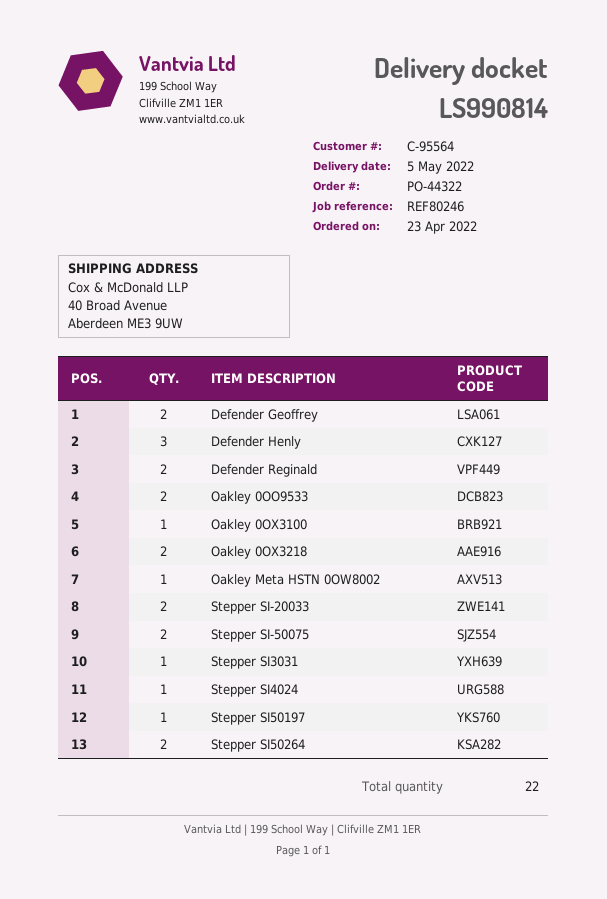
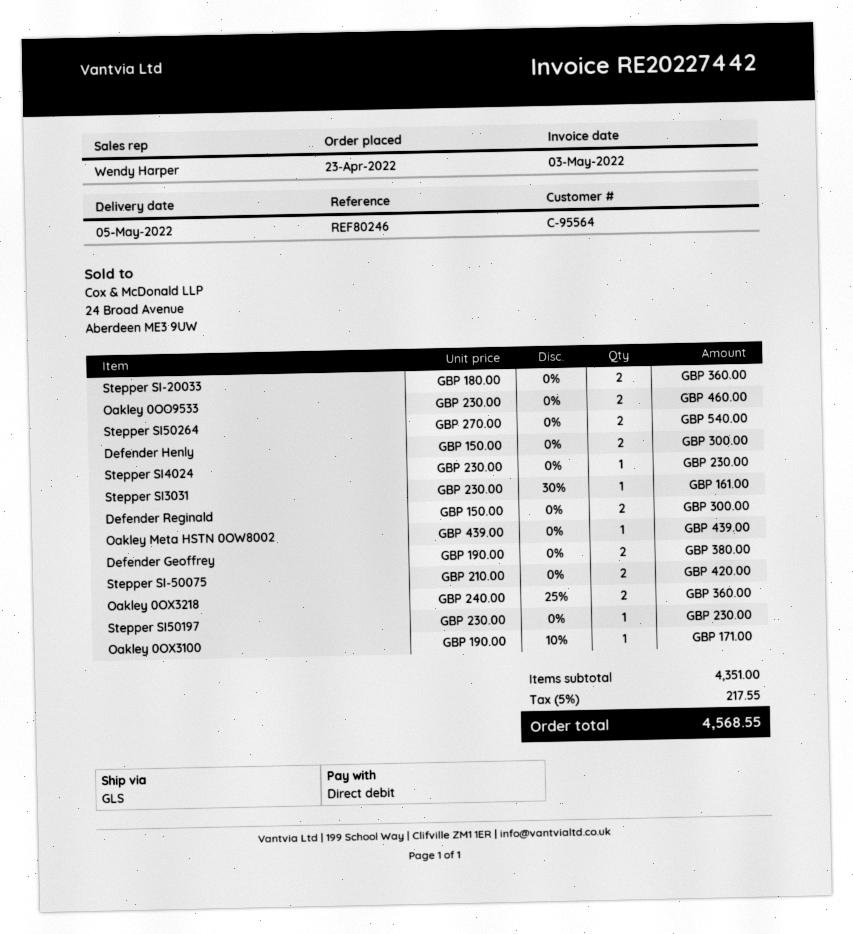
Defender Henly: 3 -> 2

